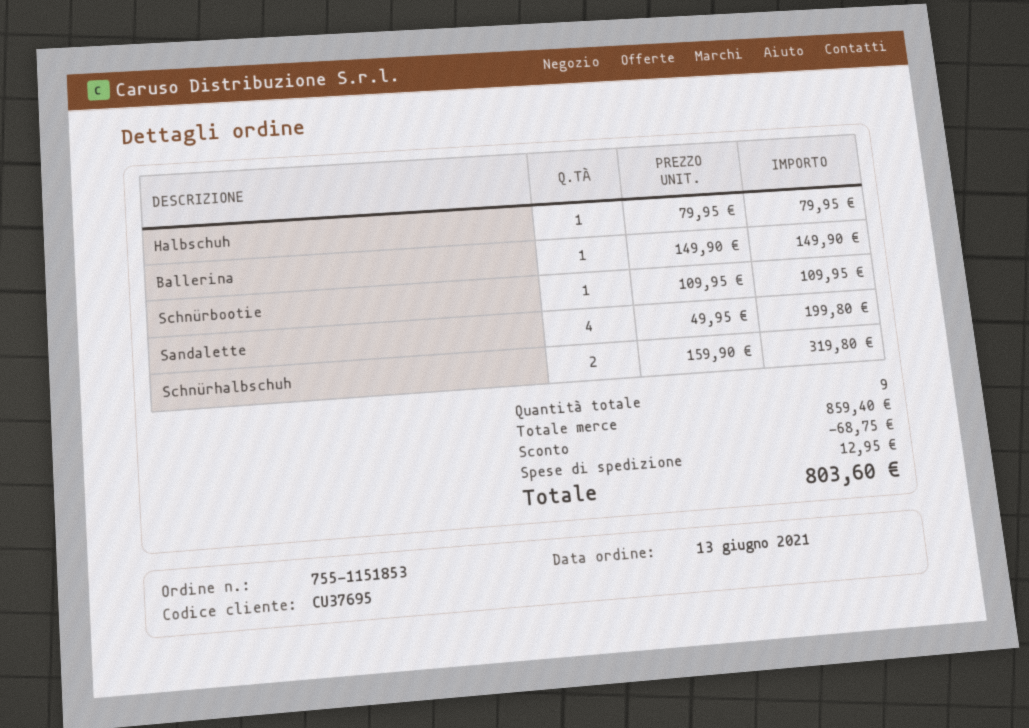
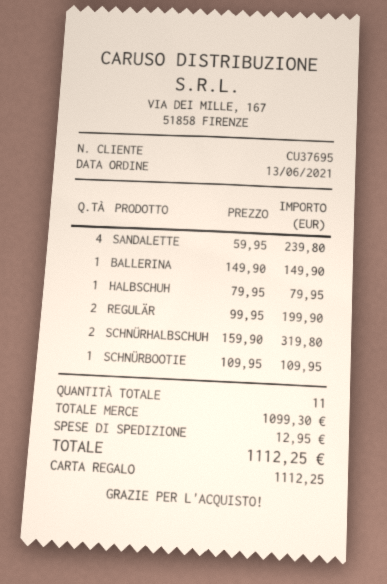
Sandalette: 4 x 49.95 = 199.80 -> 4 x 59.95 = 239.80
REGULÄR: none -> 2 x 99.95 = 199.90
total quantity: 9 -> 11
subtotal: 859.40 -> 1099.30
discount: 68.75 -> none
total: 803.60 -> 1112.25

